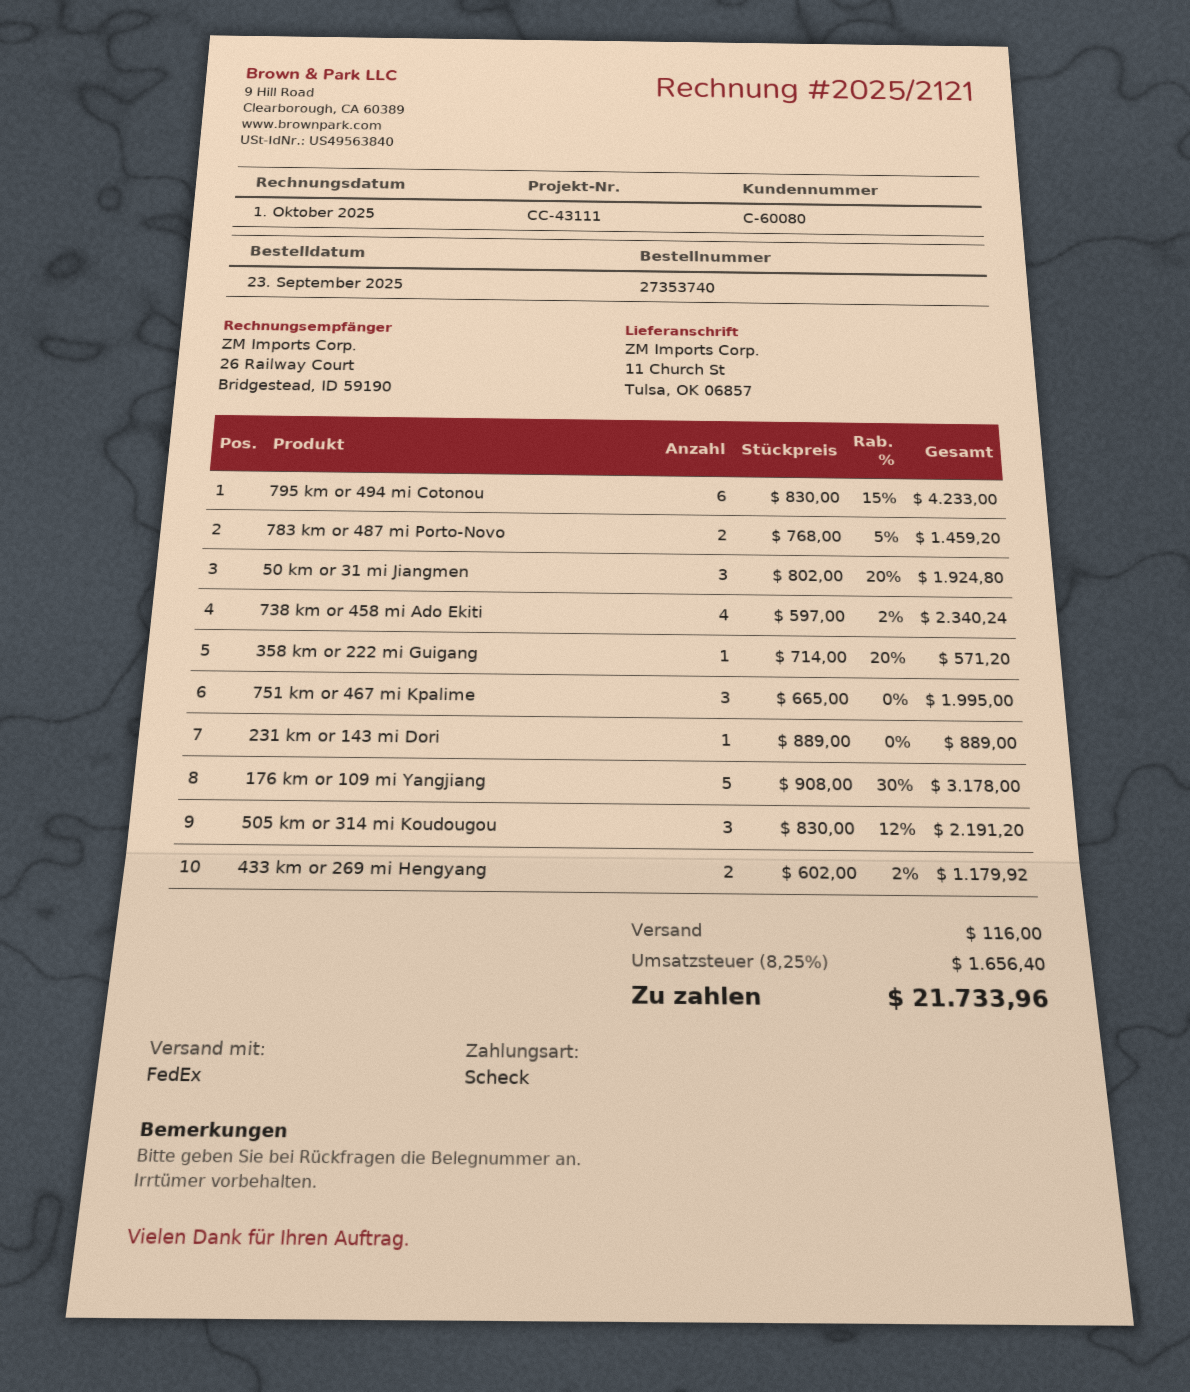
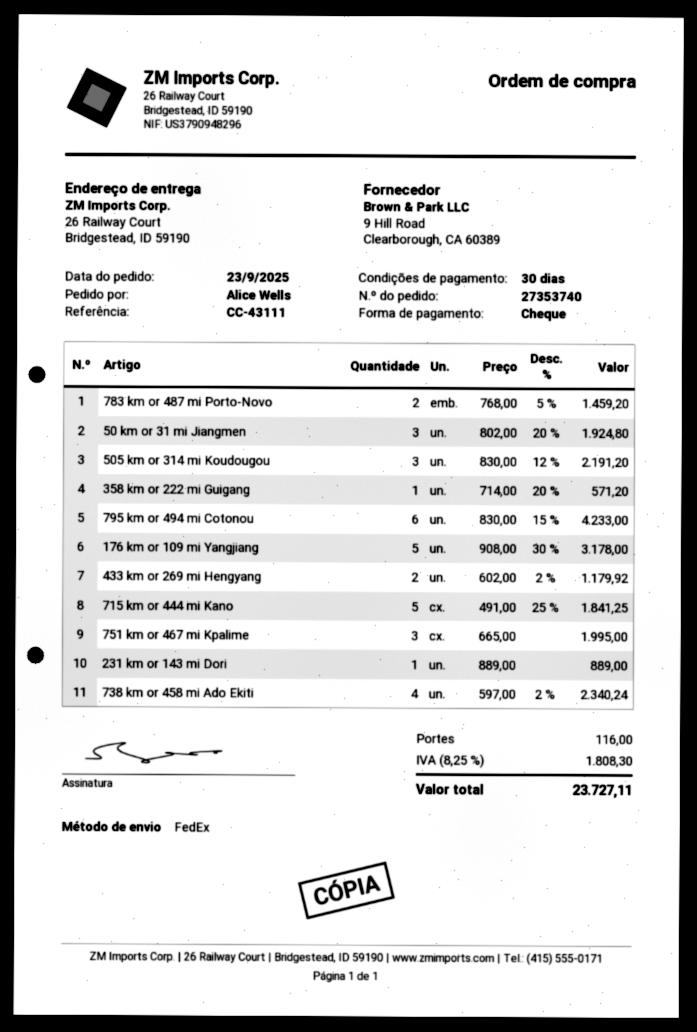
ship to: 11 Church St, Tulsa, OK 06857 -> 26 Railway Court, Bridgestead, ID 59190
715 km or 444 mi Kano: none -> 5 x 491.00 - 25% = 1841.25
tax: 8.25% = 1656.40 -> 8.25% = 1808.30
total: 21733.96 -> 23727.11

